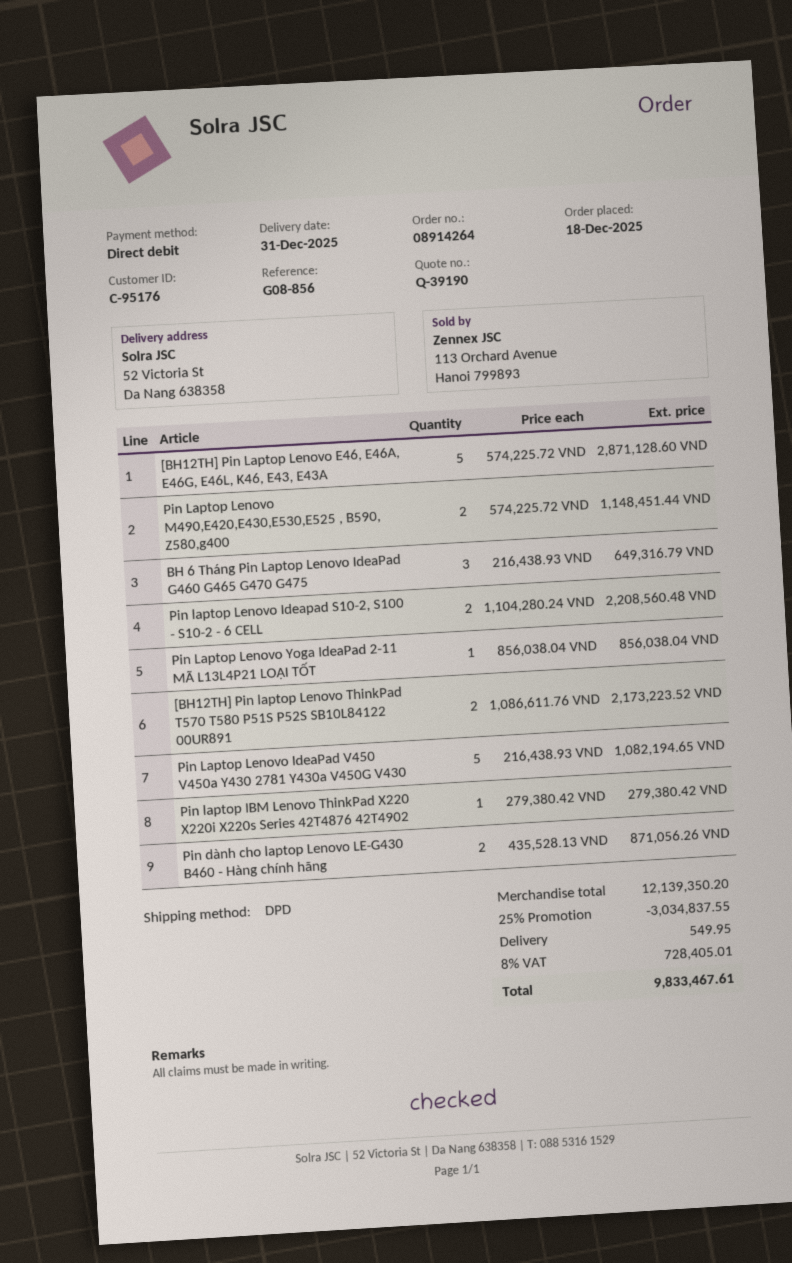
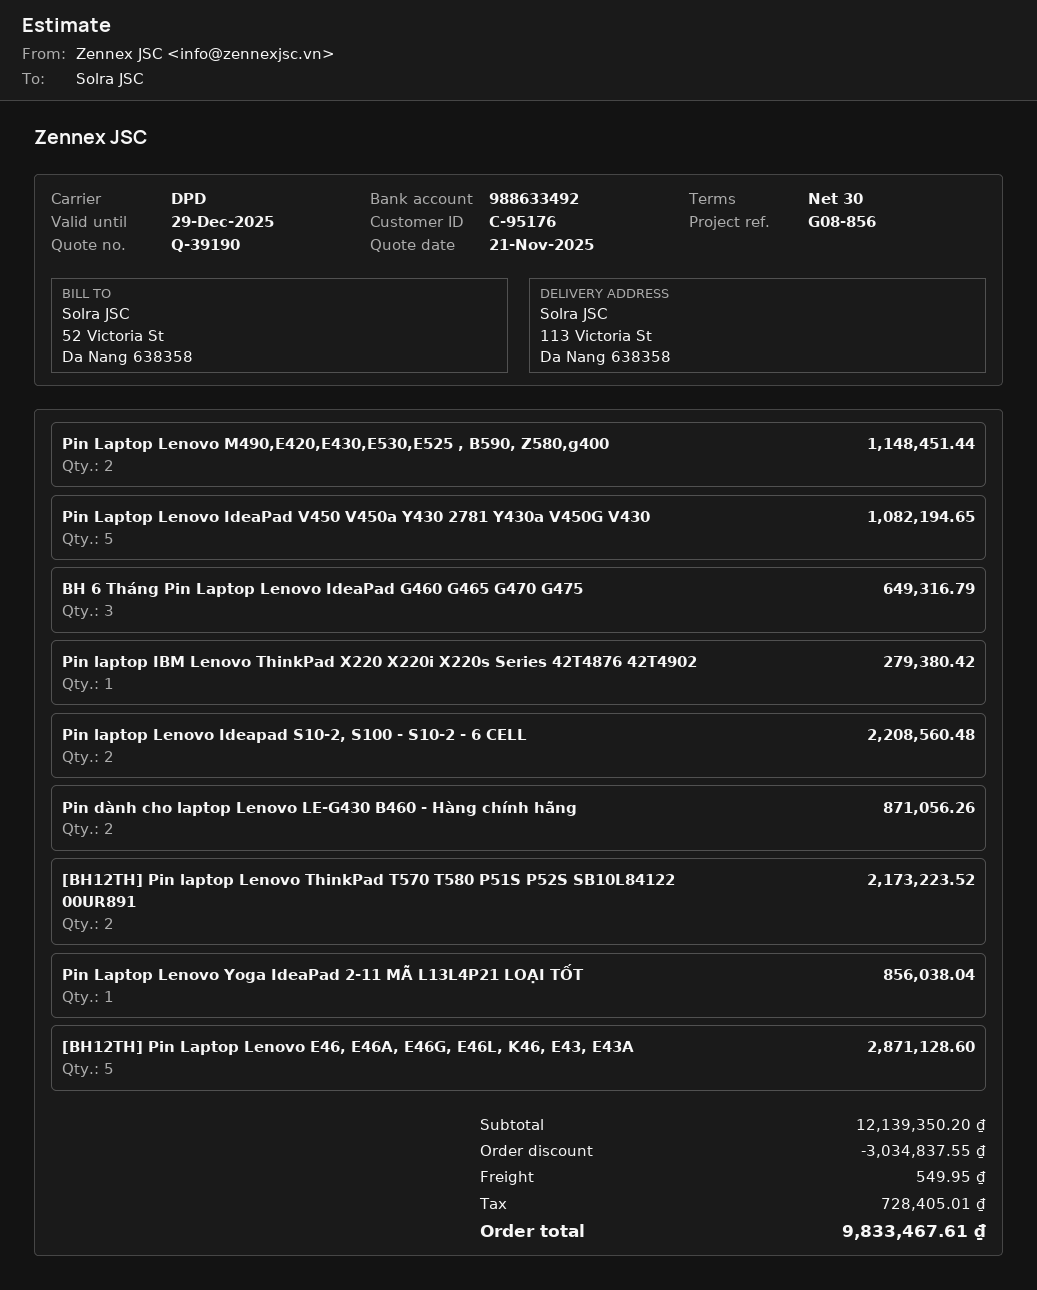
ship to: 52 Victoria St, Da Nang 638358 -> 113 Victoria St, Da Nang 638358

